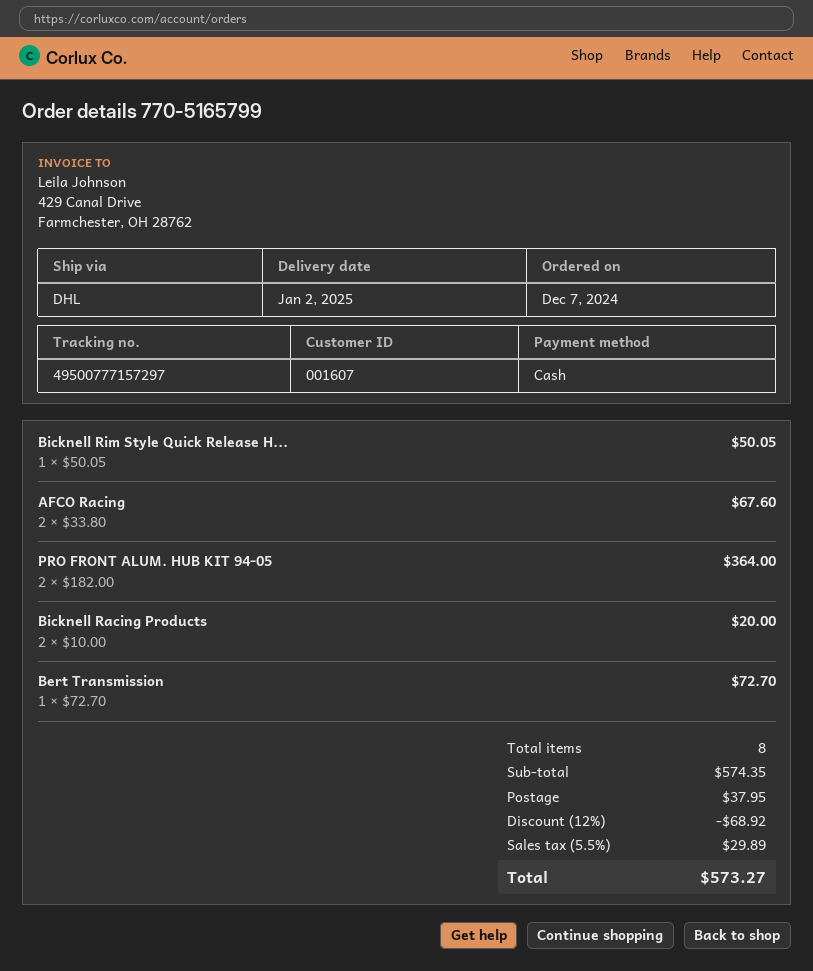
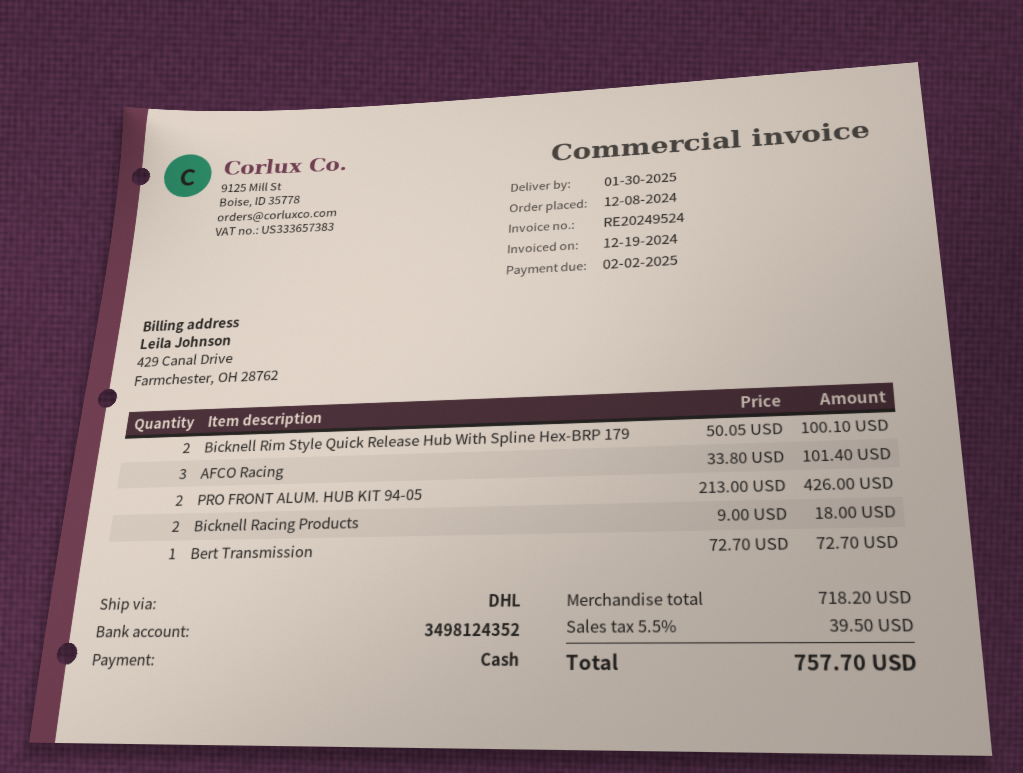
order date: 2024-12-07 -> 2024-12-08
delivery date: 2025-01-02 -> 2025-01-30
Bicknell Rim Style Quick Release H...: 1 x 50.05 = 50.05 -> 2 x 50.05 = 100.10
AFCO Racing: 2 x 33.80 = 67.60 -> 3 x 33.80 = 101.40
PRO FRONT ALUM. HUB KIT 94-05: 2 x 182.00 = 364.00 -> 2 x 213.00 = 426.00
Bicknell Racing Products: 2 x 10.00 = 20.00 -> 2 x 9.00 = 18.00
subtotal: 574.35 -> 718.20
discount: 12% = 68.92 -> none
shipping: 37.95 -> none
tax: 5.5% = 29.89 -> 5.5% = 39.50
total: 573.27 -> 757.70

